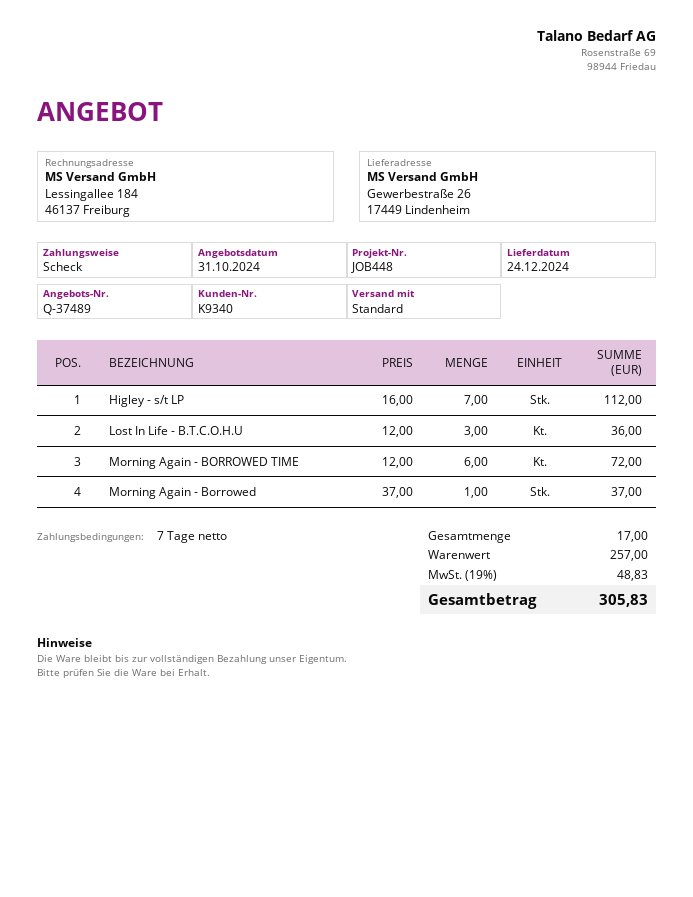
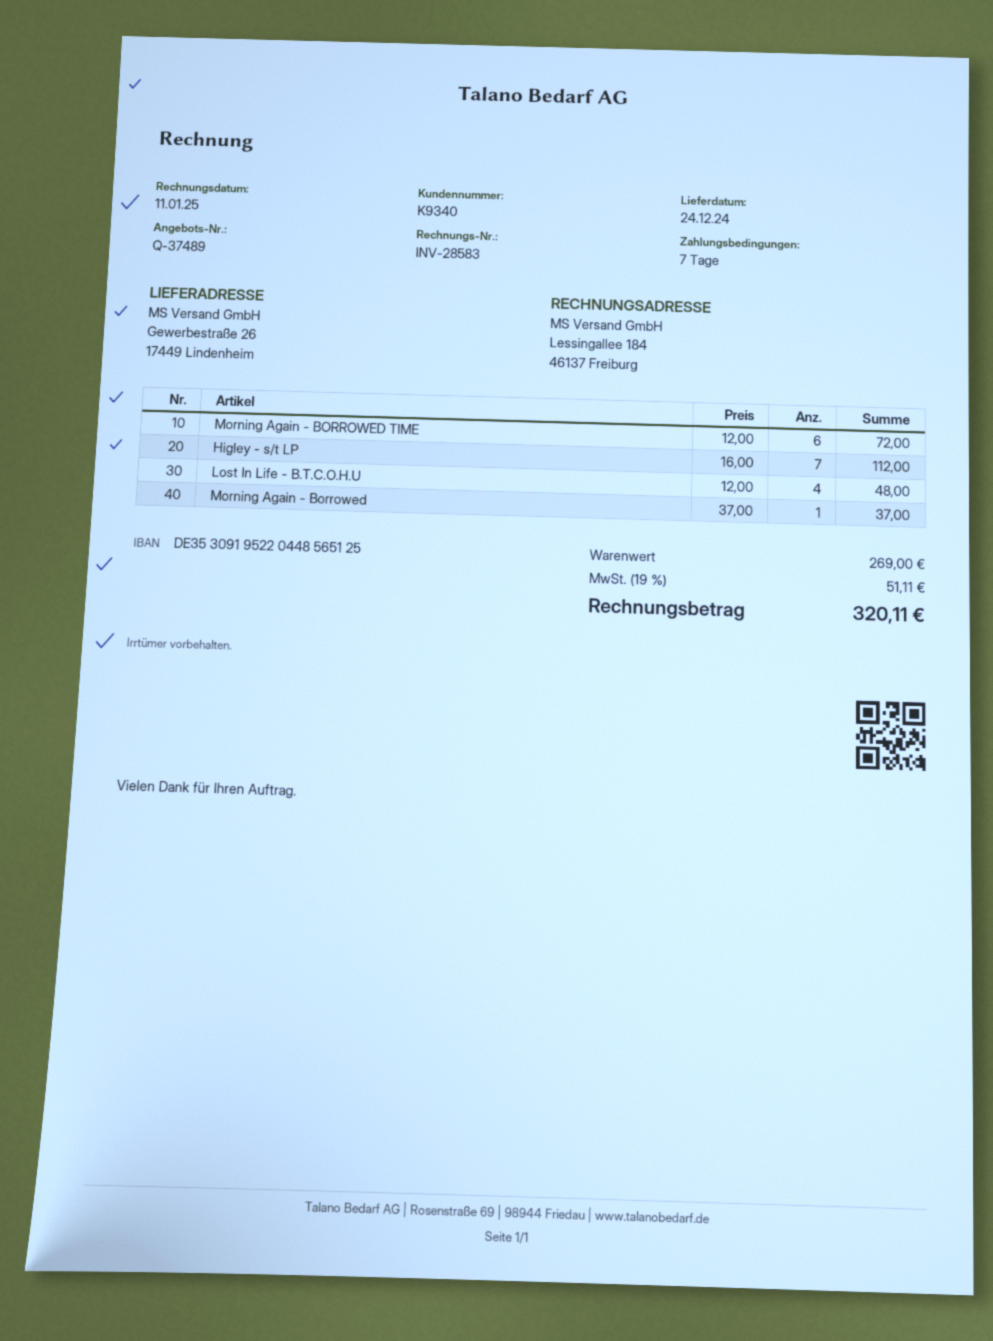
Lost In Life - B.T.C.O.H.U: 3 x 12.00 = 36.00 -> 4 x 12.00 = 48.00
subtotal: 257.00 -> 269.00
tax: 19% = 48.83 -> 19% = 51.11
total: 305.83 -> 320.11

